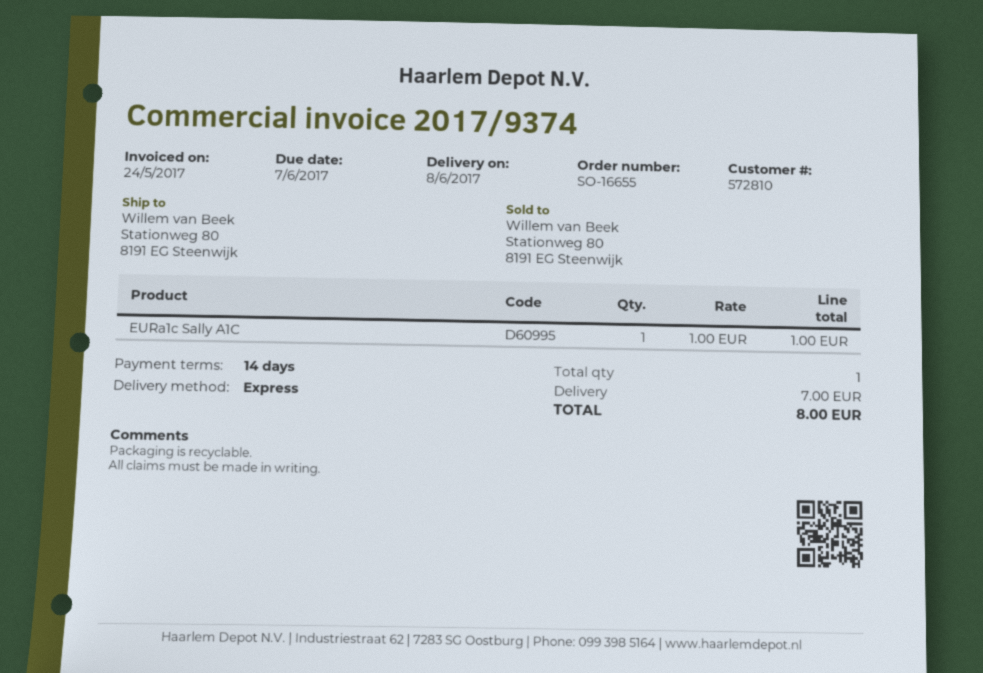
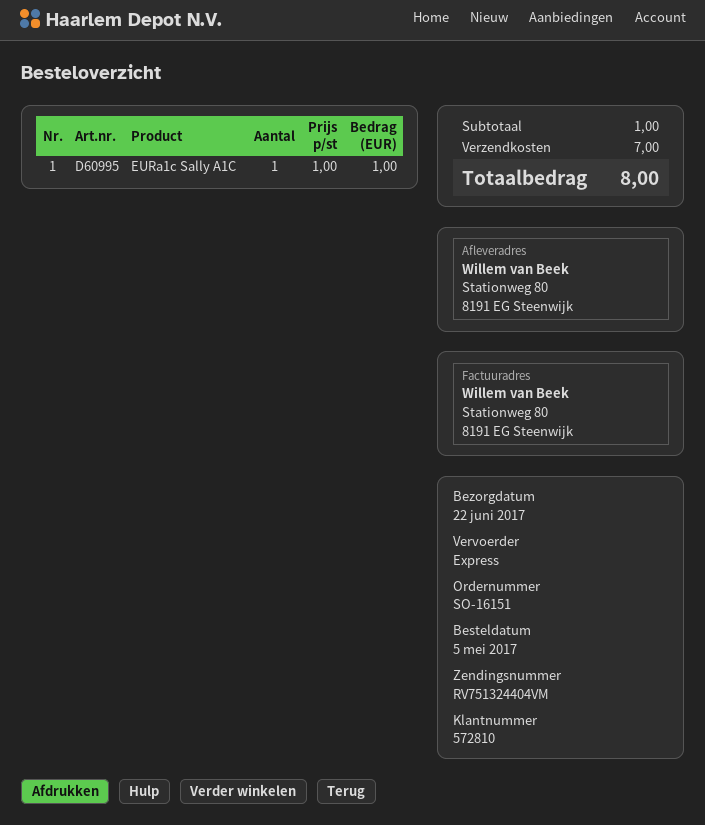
order number: SO-16655 -> SO-16151
delivery date: 2017-06-08 -> 2017-06-22

